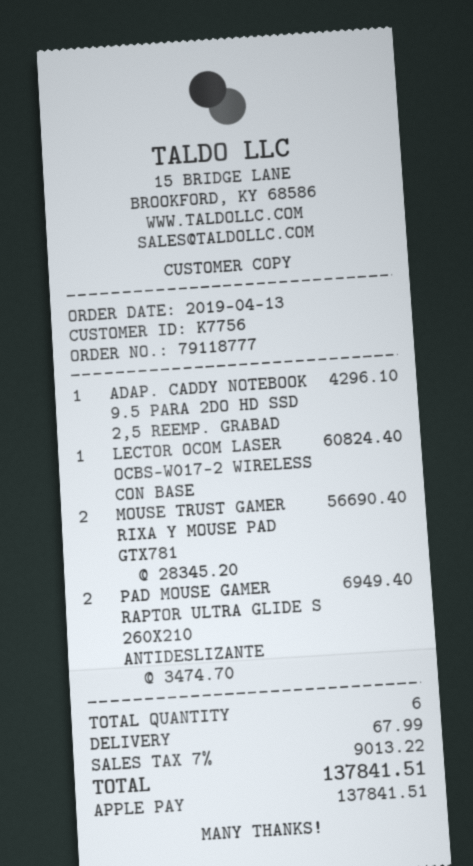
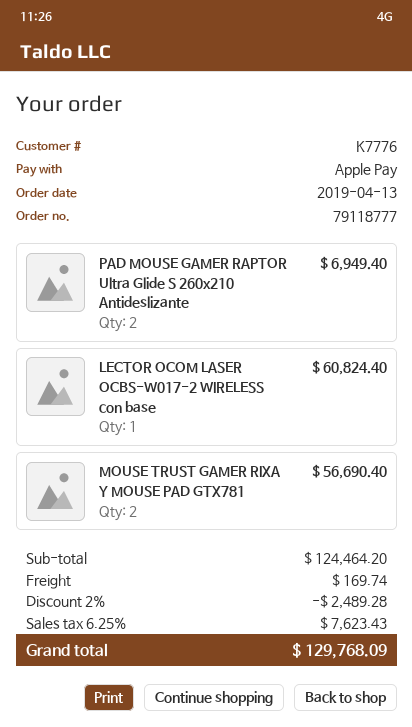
customer number: K7756 -> K7776
ADAP. CADDY NOTEBOOK 9.5 PARA 2DO HD SSD 2,5 REEMP. GRABAD: 1 for 4296.10 -> none
discount: none -> 2% = 2489.28
shipping: 67.99 -> 169.74
tax: 7% = 9013.22 -> 6.25% = 7623.43
total: 137841.51 -> 129768.09

